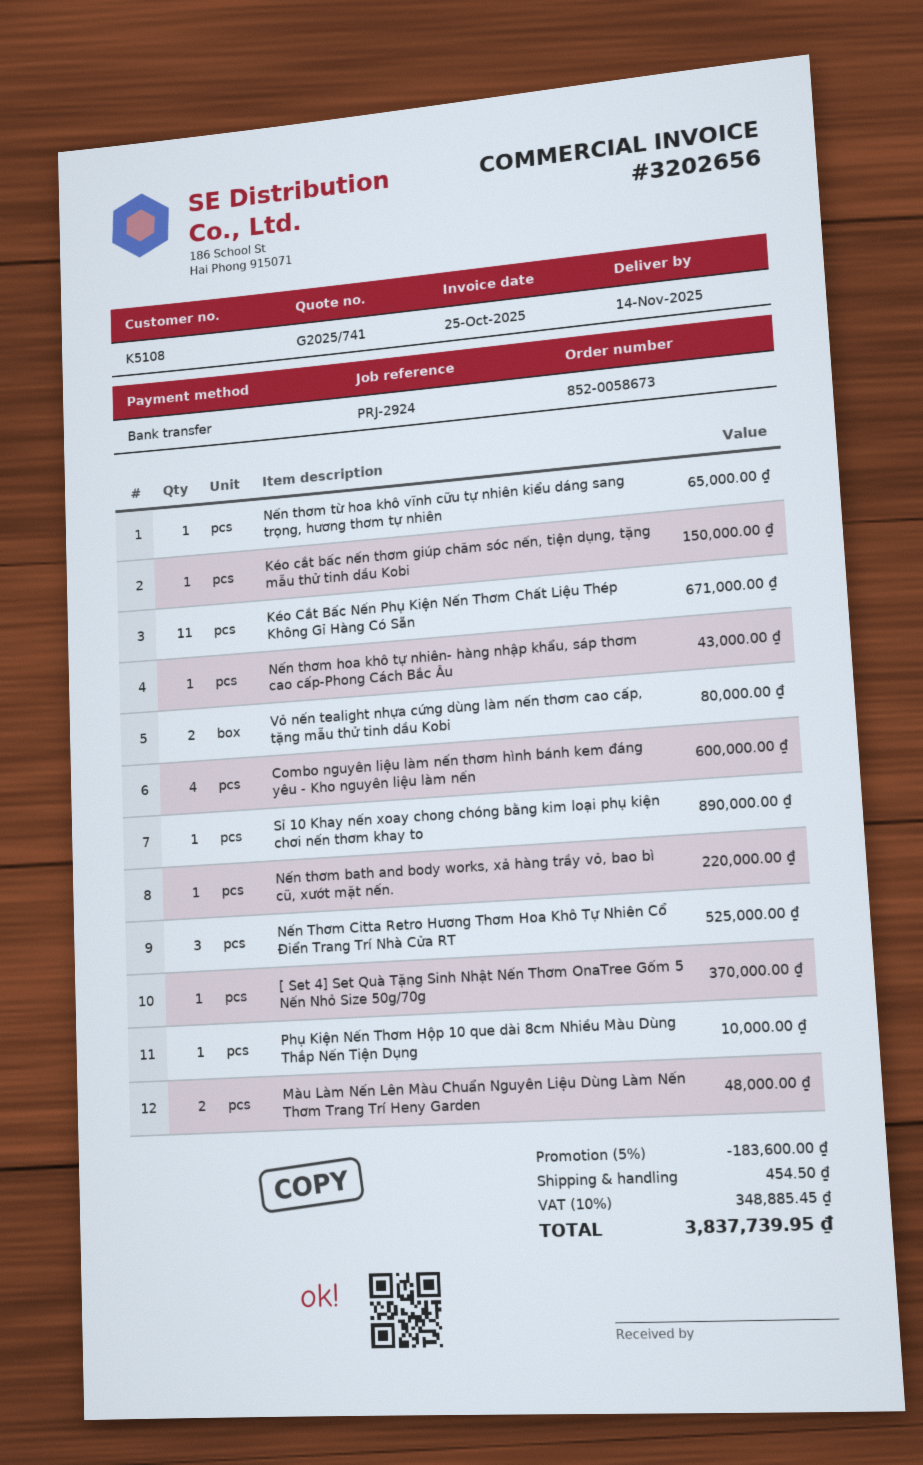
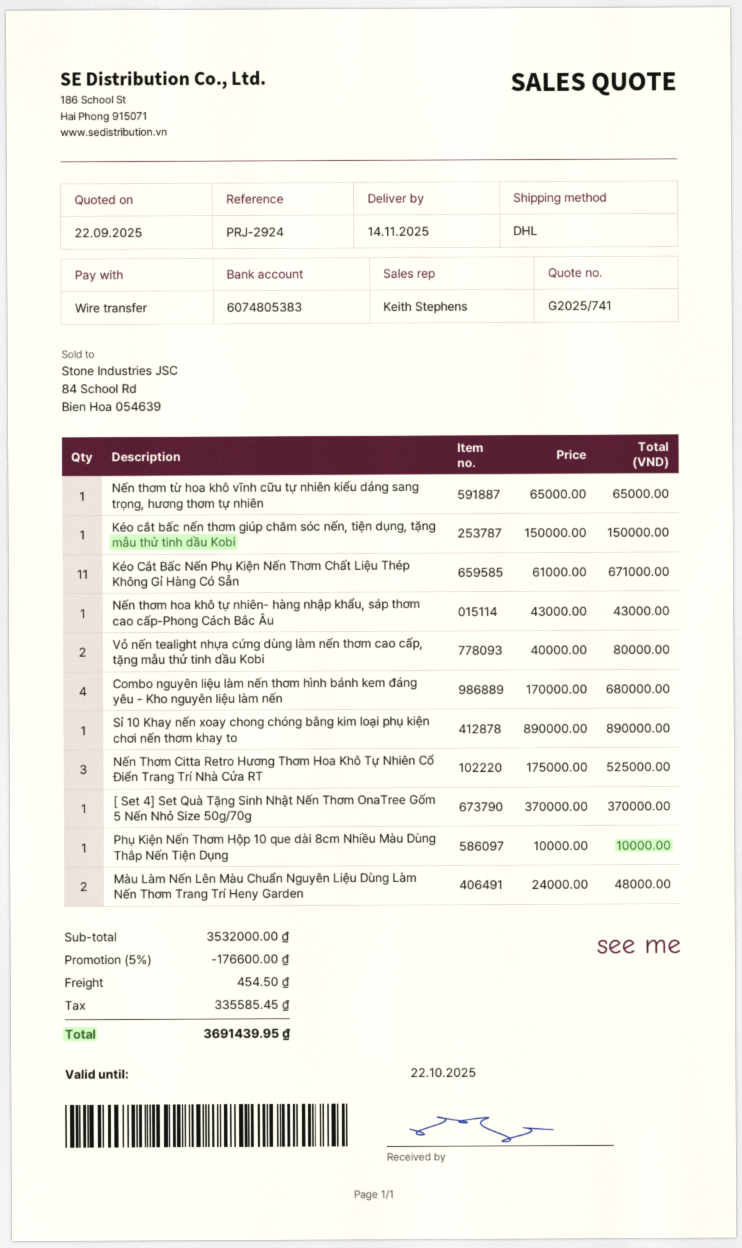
Combo nguyên liệu làm nến thơm hình bánh kem đáng yêu - Kho nguyên liệu làm nến: 4 for 600000.00 -> 4 for 680000.00
Nến thơm bath and body works, xả hàng trầy vỏ, bao bì cũ, xướt mặt nến.: 1 for 220000.00 -> none
discount: 5% = 183600.00 -> 5% = 176600.00
tax: 348885.45 -> 335585.45
total: 3837739.95 -> 3691439.95

